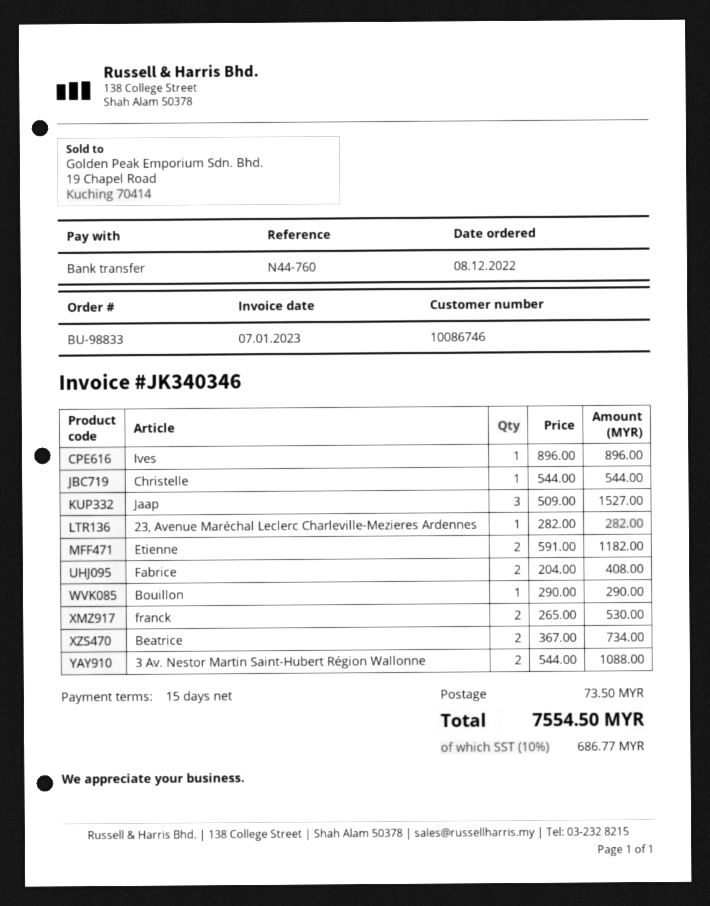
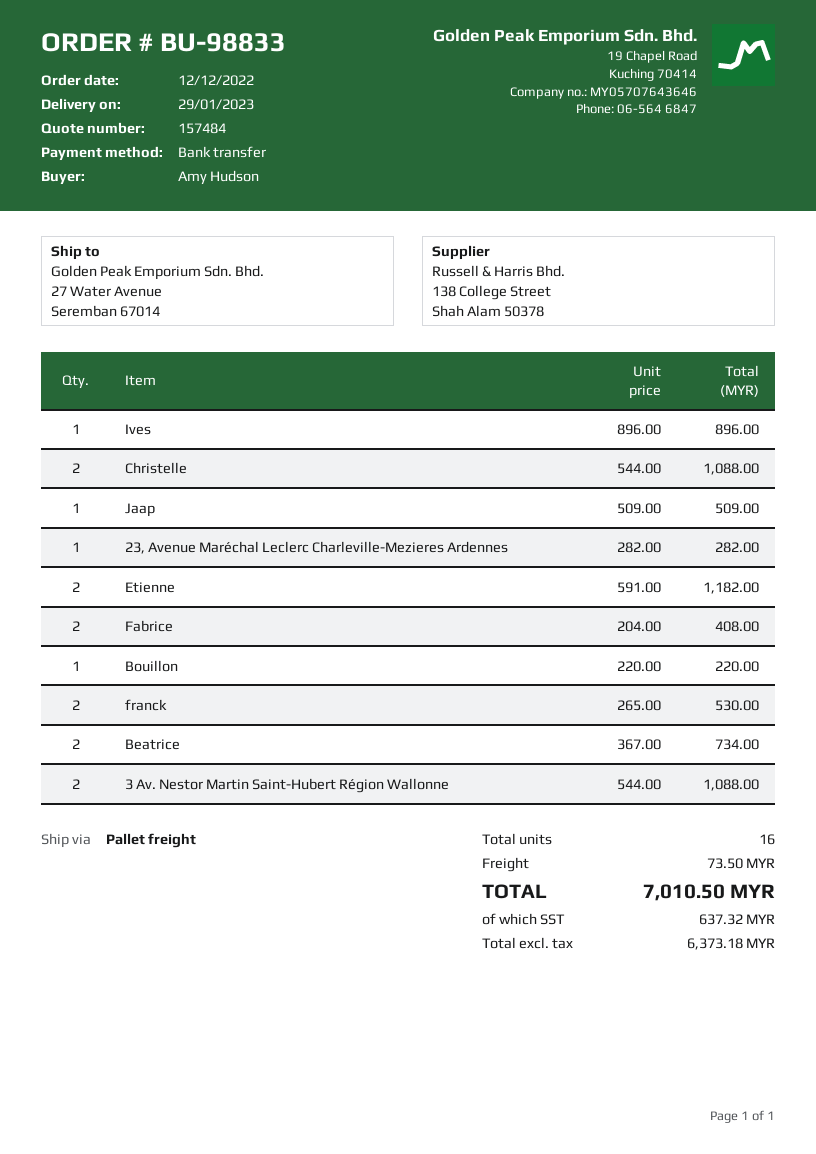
order date: 2022-12-08 -> 2022-12-12
Christelle: 1 x 544.00 = 544.00 -> 2 x 544.00 = 1088.00
Jaap: 3 x 509.00 = 1527.00 -> 1 x 509.00 = 509.00
Bouillon: 1 x 290.00 = 290.00 -> 1 x 220.00 = 220.00
tax: 686.77 -> 637.32
total: 7554.50 -> 7010.50

